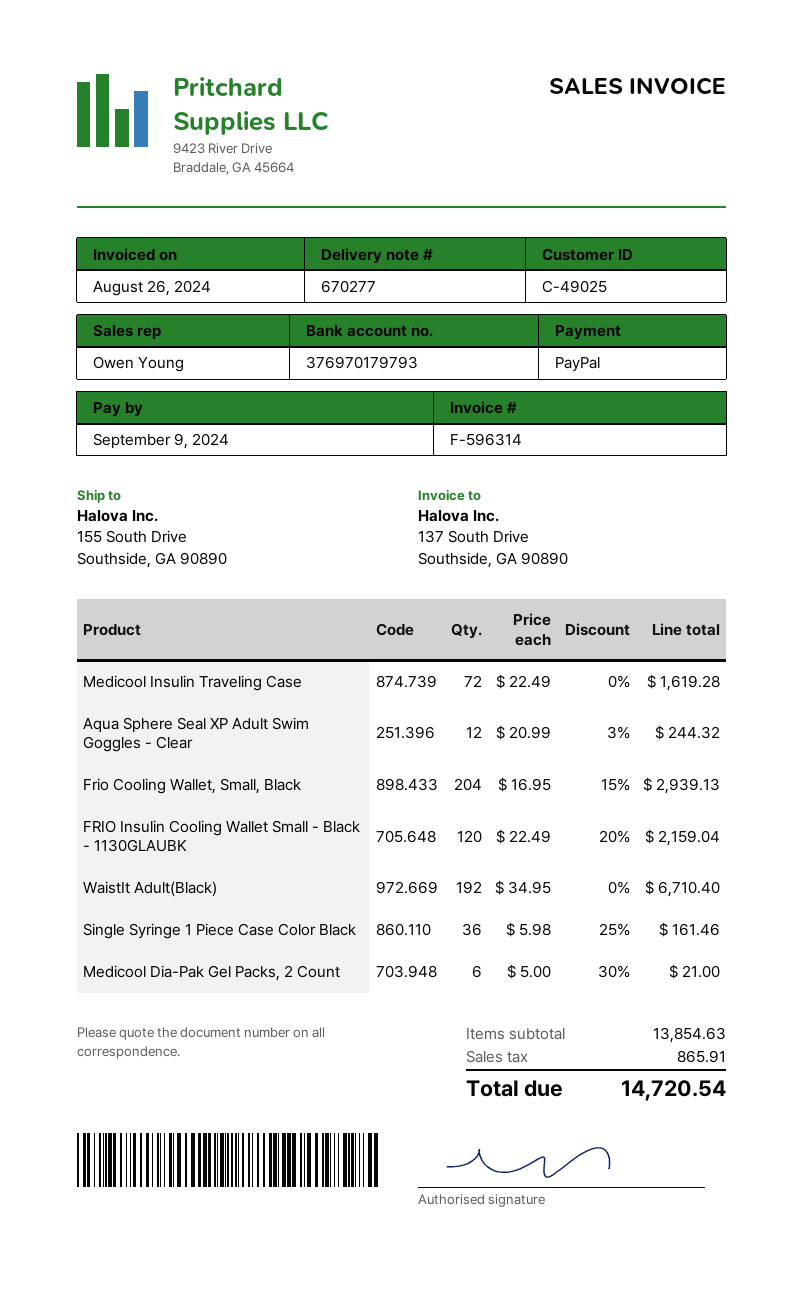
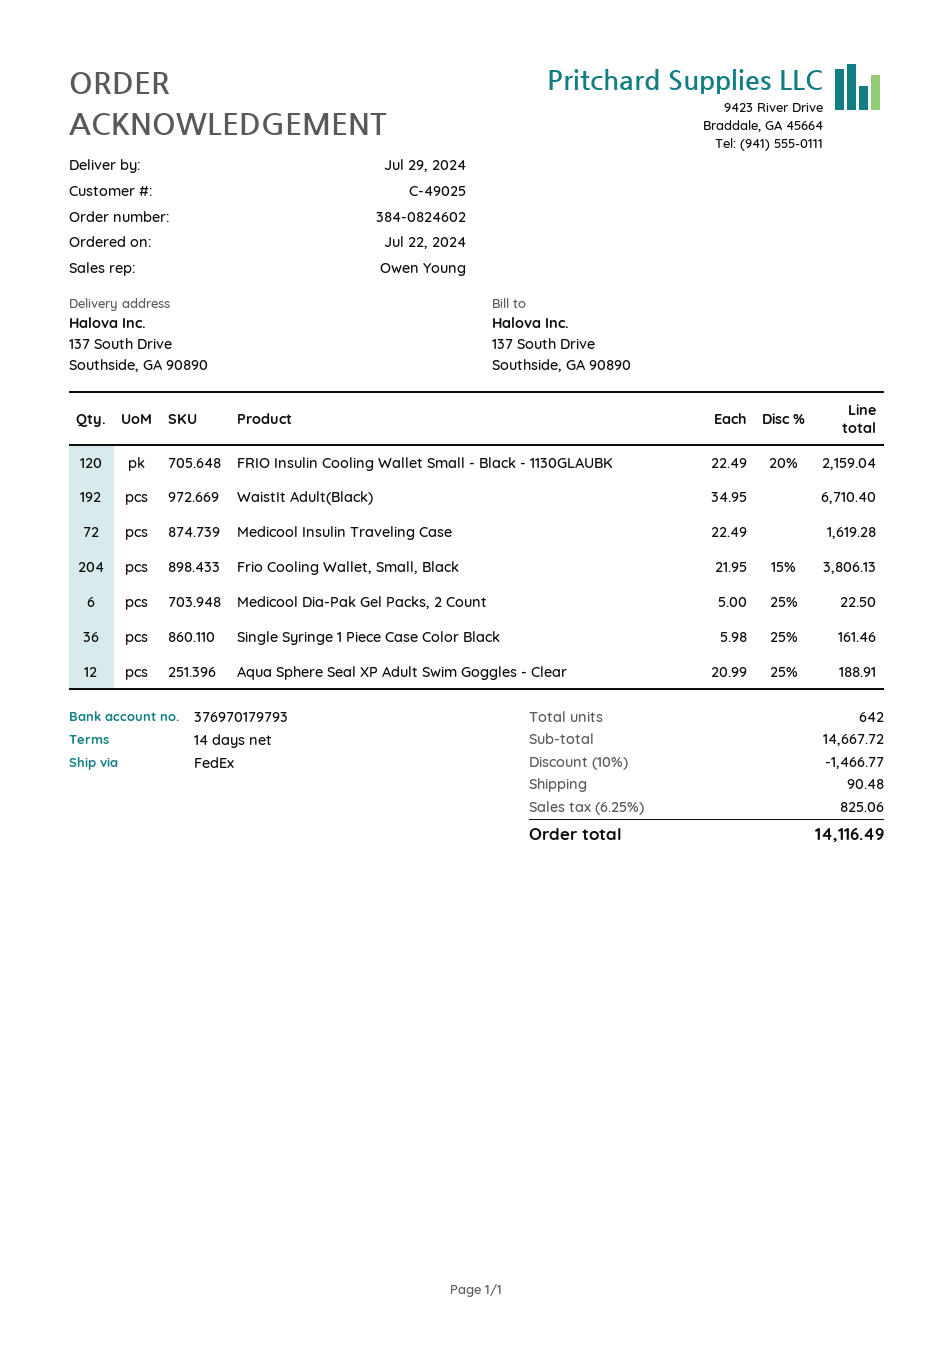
ship to: 155 South Drive, Southside, GA 90890 -> 137 South Drive, Southside, GA 90890
Aqua Sphere Seal XP Adult Swim Goggles - Clear: 12 x 20.99 - 3% = 244.32 -> 12 x 20.99 - 25% = 188.91
Frio Cooling Wallet, Small, Black: 204 x 16.95 - 15% = 2939.13 -> 204 x 21.95 - 15% = 3806.13
Medicool Dia-Pak Gel Packs, 2 Count: 6 x 5.00 - 30% = 21.00 -> 6 x 5.00 - 25% = 22.50
subtotal: 13854.63 -> 14667.72
discount: none -> 10% = 1466.77
shipping: none -> 90.48
tax: 865.91 -> 825.06
total: 14720.54 -> 14116.49

